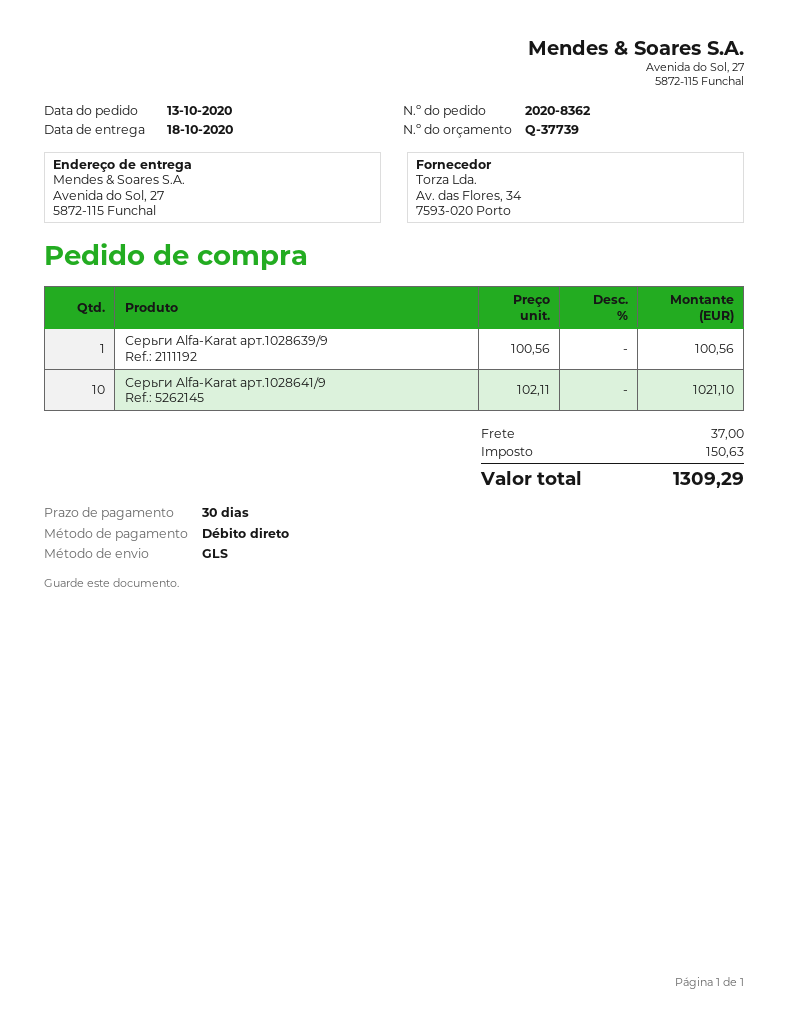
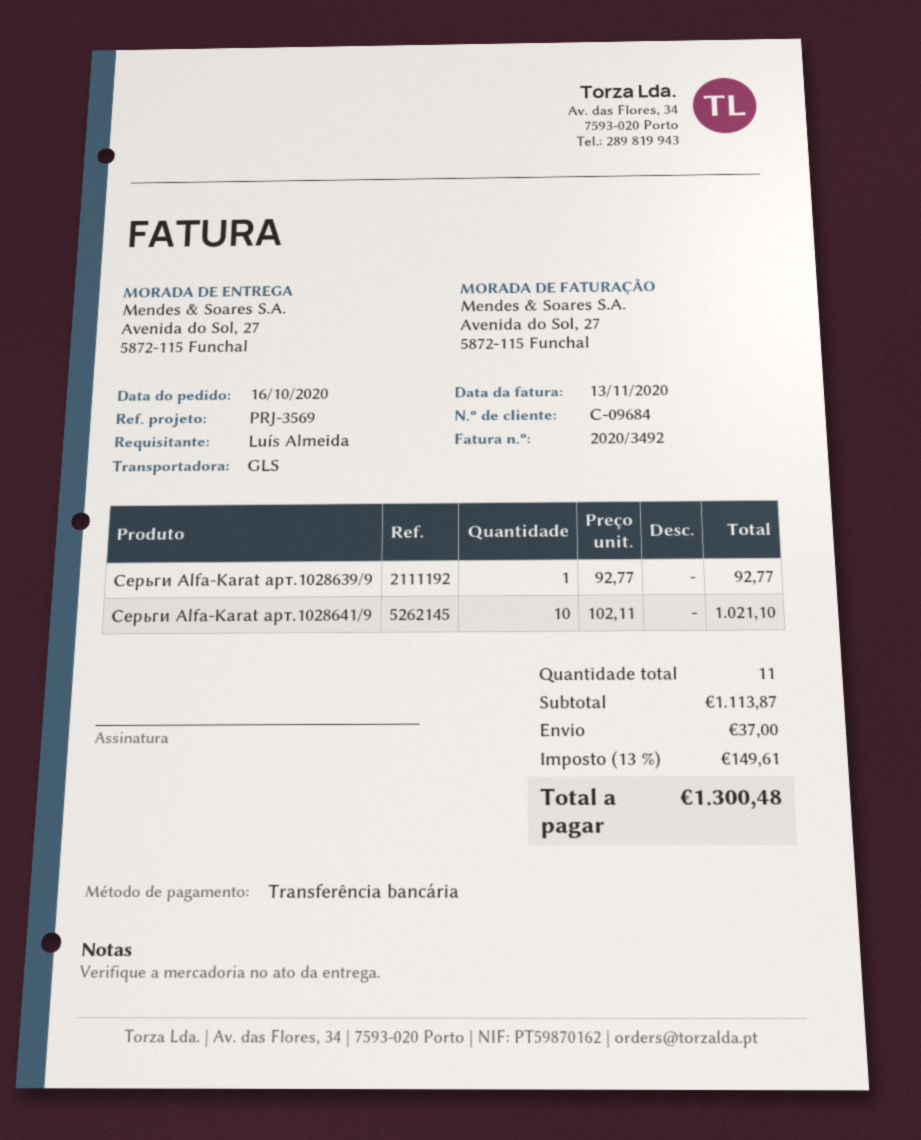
order date: 2020-10-13 -> 2020-10-16
payment method: direct debit -> bank transfer
Серьги Alfa-Karat арт.1028639/9: 1 x 100.56 = 100.56 -> 1 x 92.77 = 92.77
tax: 150.63 -> 149.61
total: 1309.29 -> 1300.48

